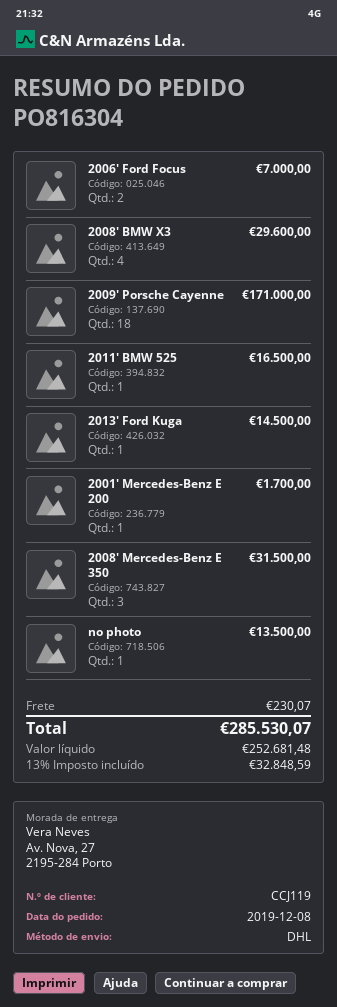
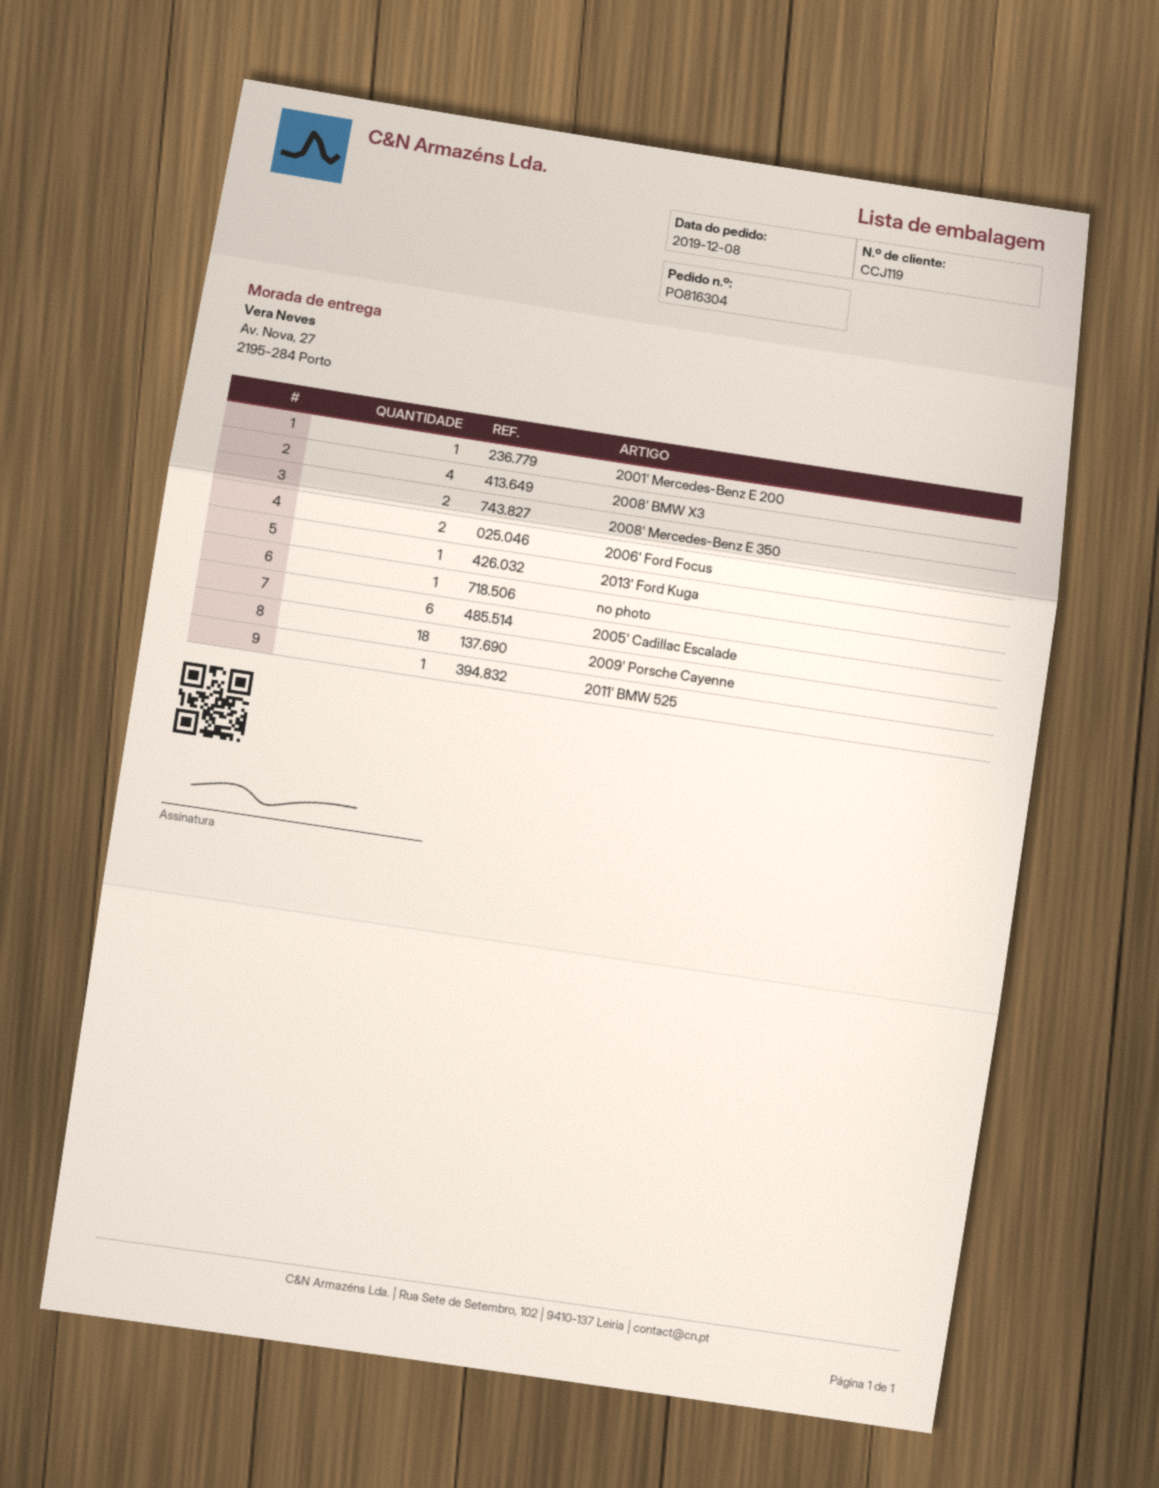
2008' Mercedes-Benz E 350: 3 -> 2
2005' Cadillac Escalade: none -> 6

